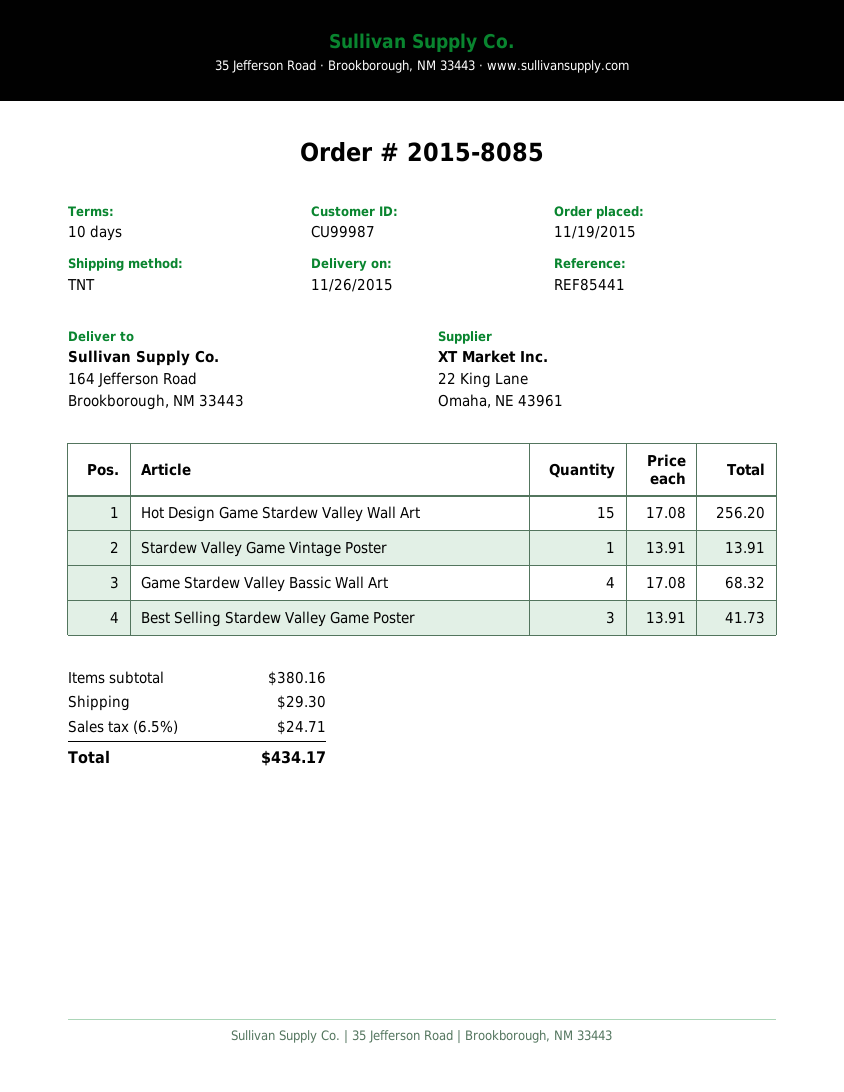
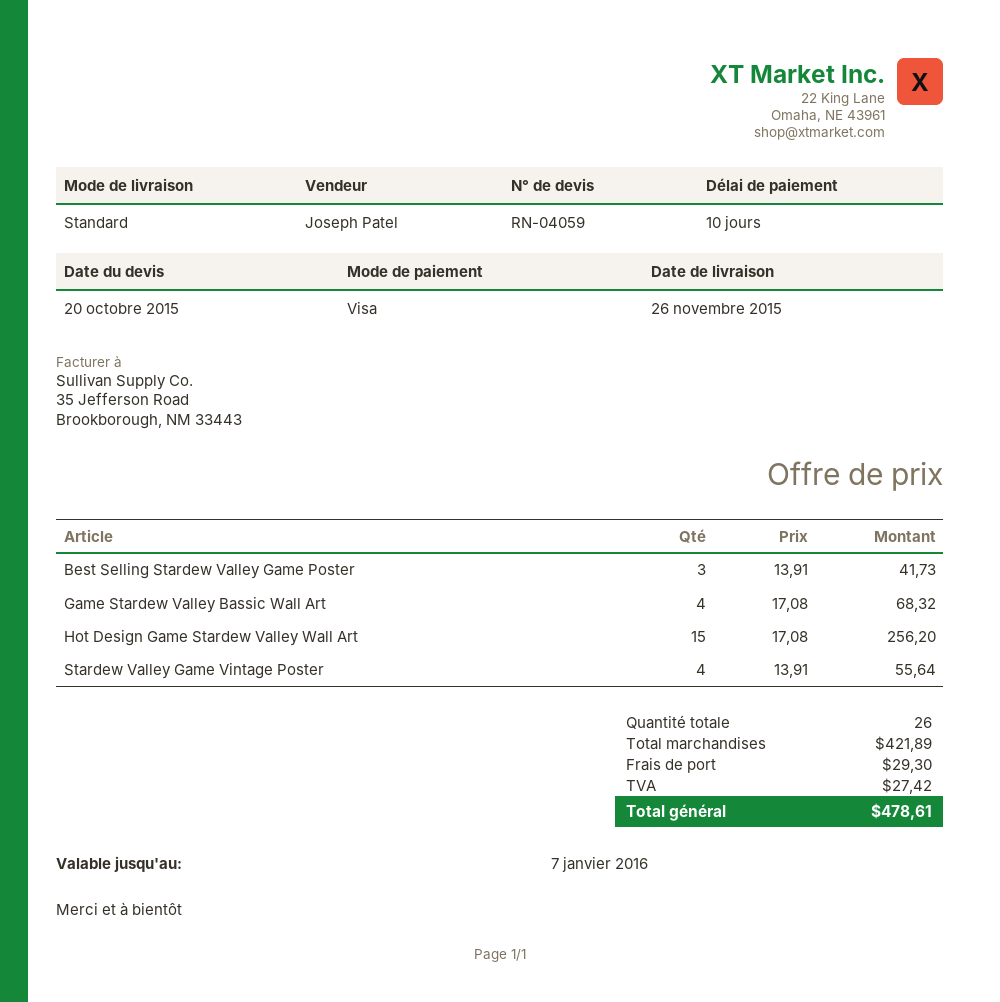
shipping method: TNT -> standard
Stardew Valley Game Vintage Poster: 1 x 13.91 = 13.91 -> 4 x 13.91 = 55.64
subtotal: 380.16 -> 421.89
tax: 24.71 -> 27.42
total: 434.17 -> 478.61

